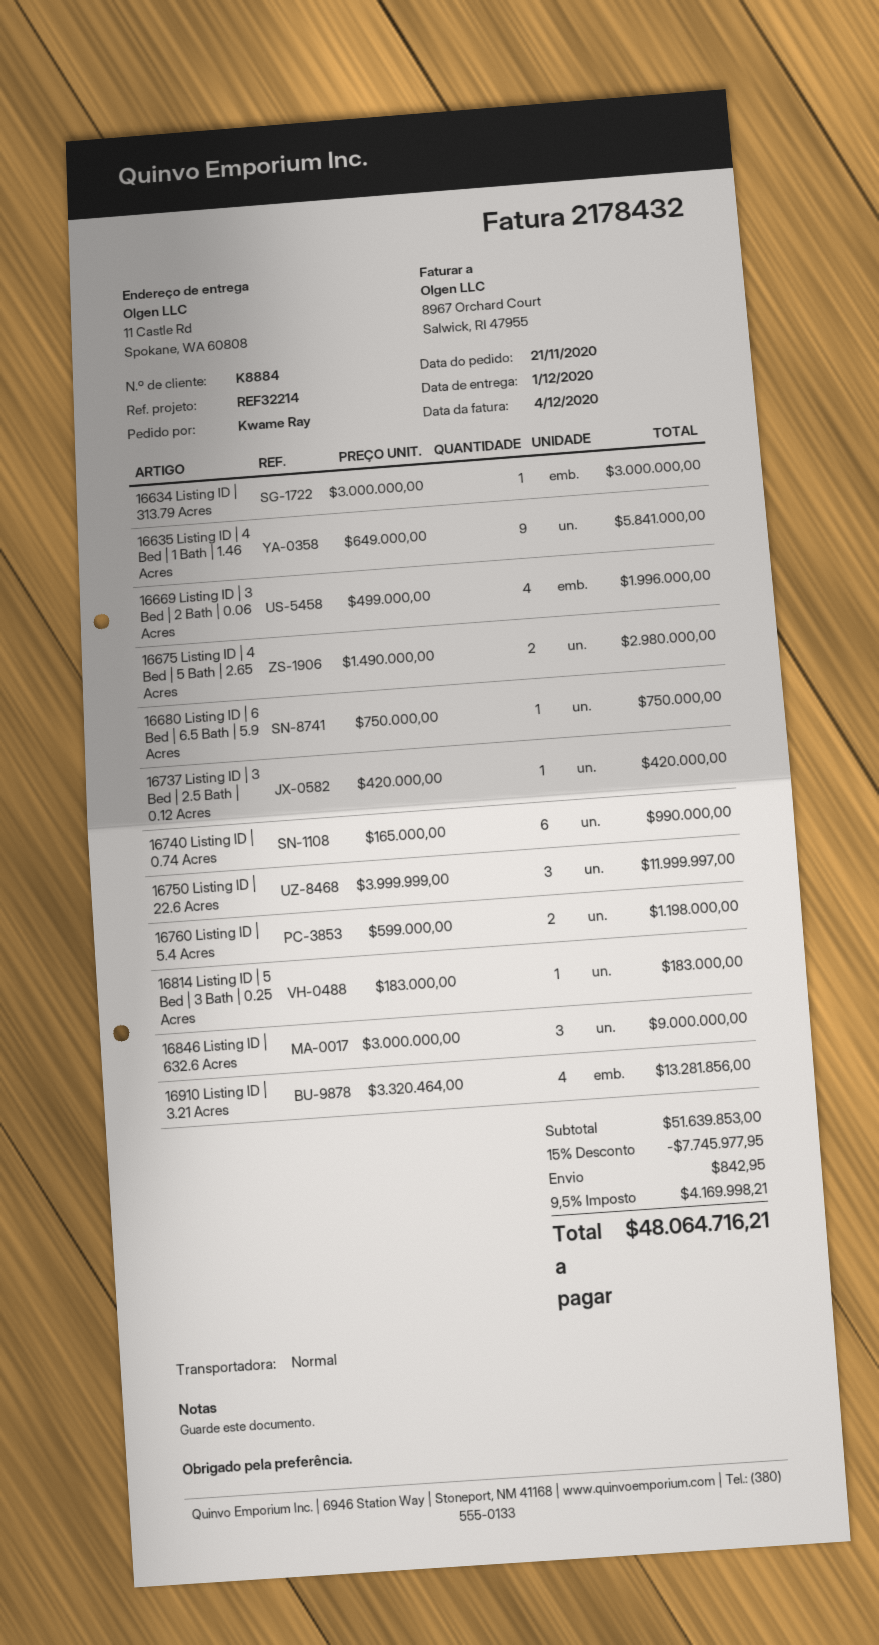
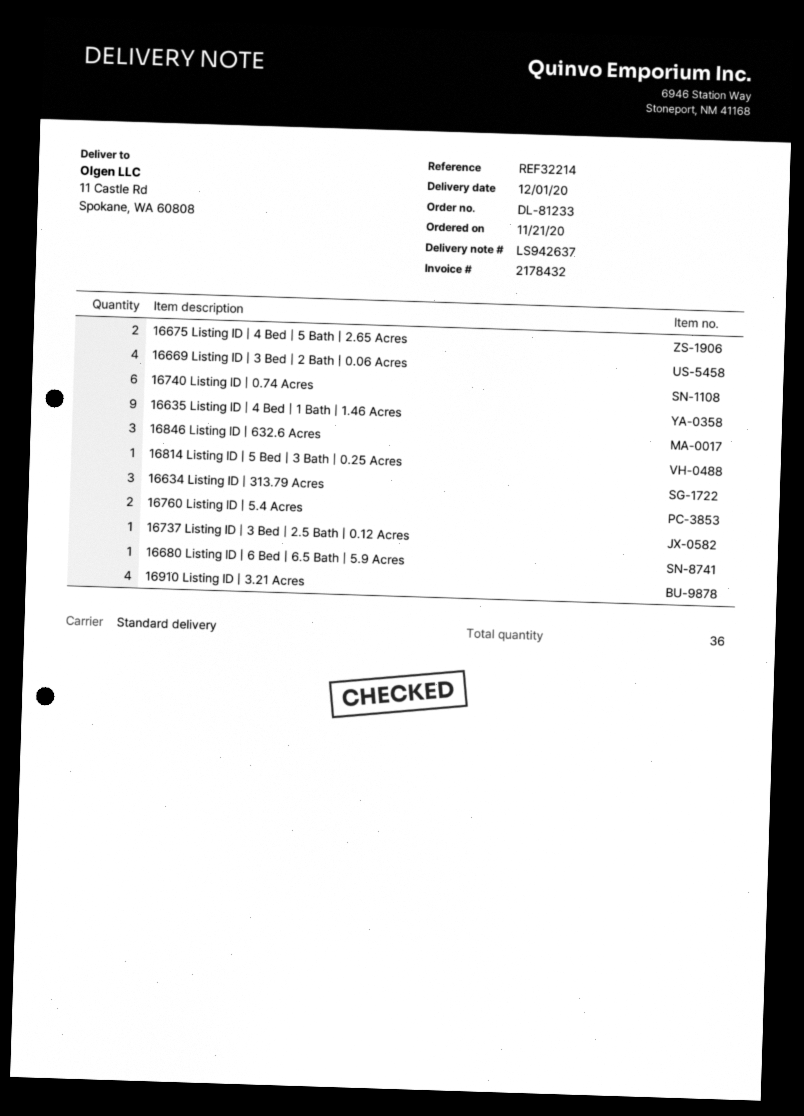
16634 Listing ID | 313.79 Acres: 1 -> 3
16750 Listing ID | 22.6 Acres: 3 -> none

